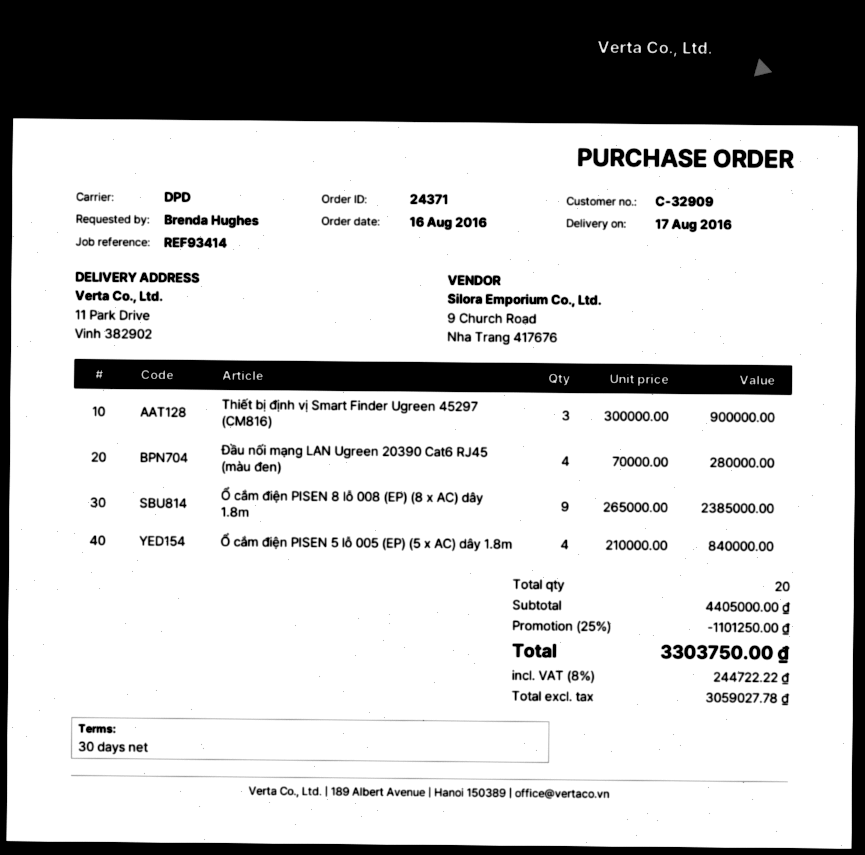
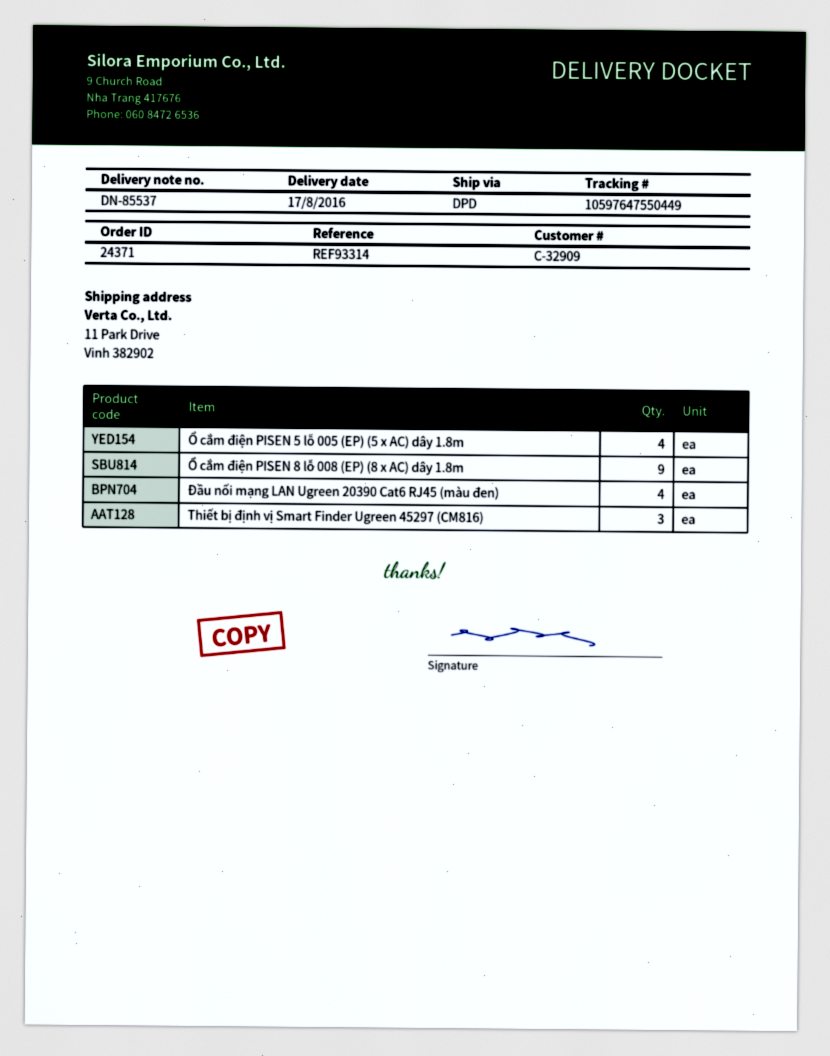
reference: REF93414 -> REF93314

